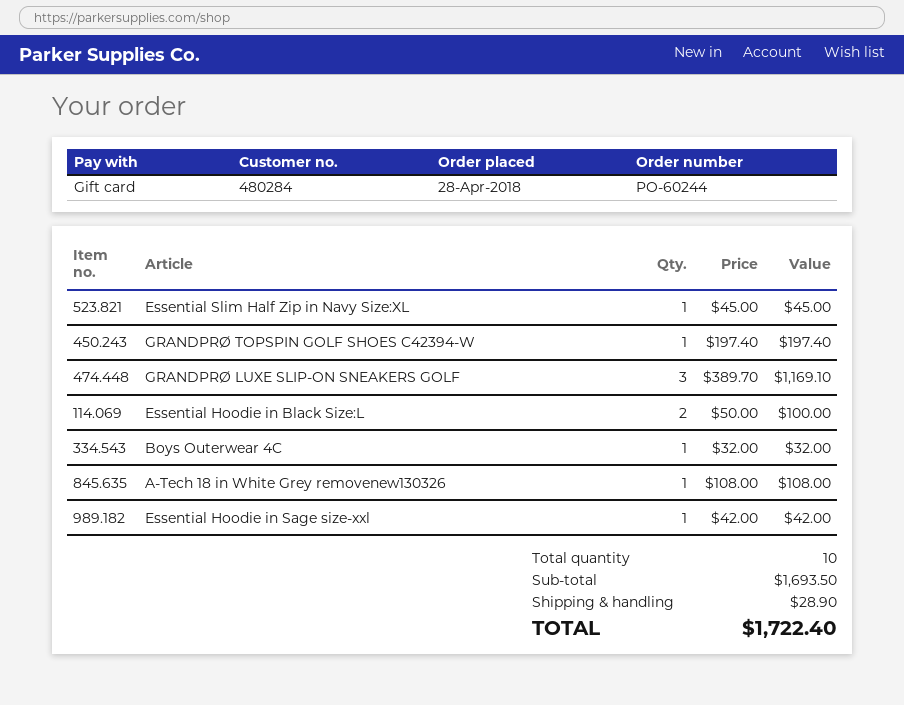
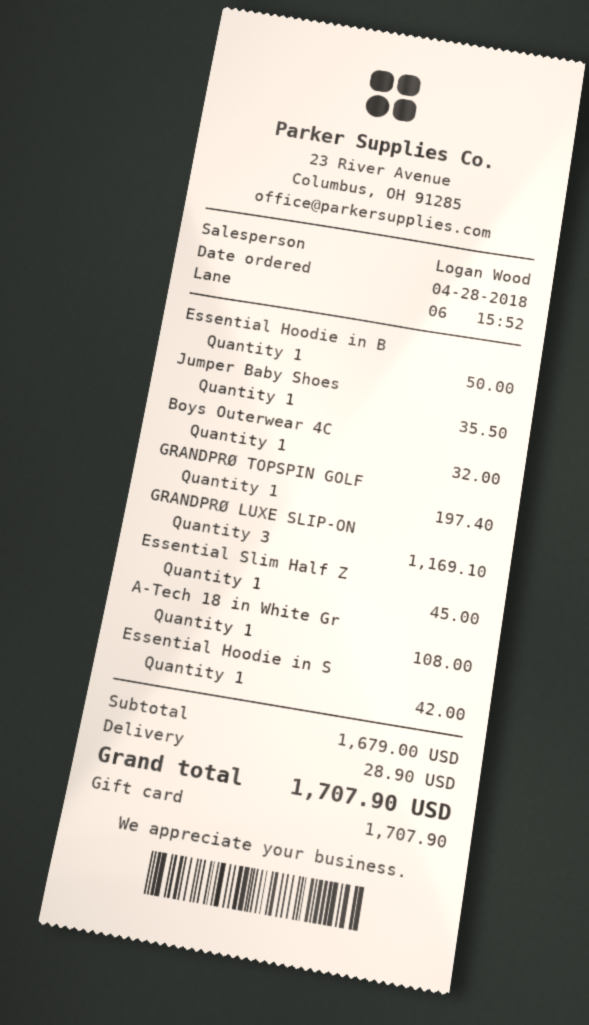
Essential Hoodie in Black Size:L: 2 for 100.00 -> 1 for 50.00
Jumper Baby Shoes: none -> 1 for 35.50
subtotal: 1693.50 -> 1679.00
total: 1722.40 -> 1707.90

